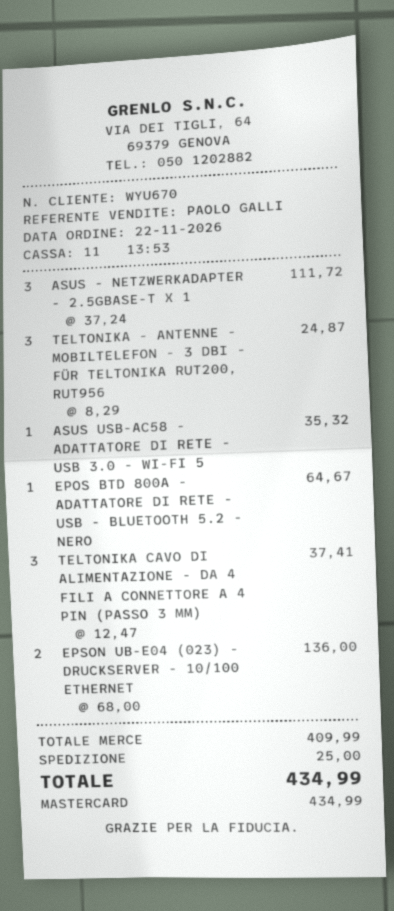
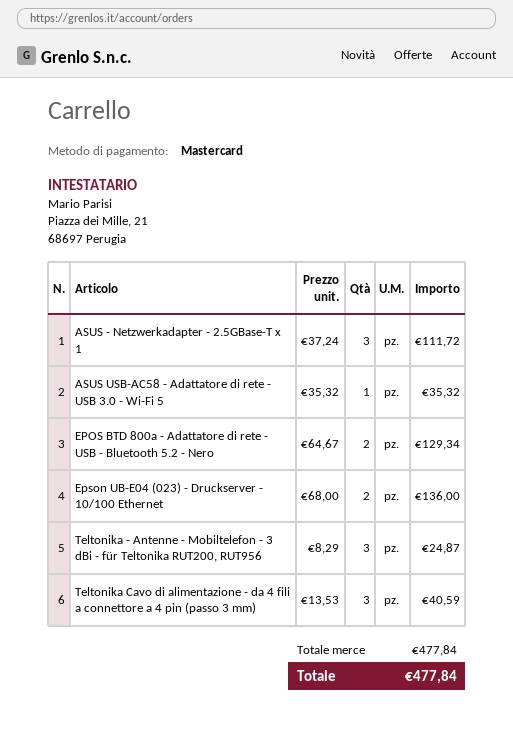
EPOS BTD 800A - ADATTATORE DI RETE - USB - BLUETOOTH 5.2 - NERO: 1 x 64.67 = 64.67 -> 2 x 64.67 = 129.34
TELTONIKA CAVO DI ALIMENTAZIONE - DA 4 FILI A CONNETTORE A 4 PIN (PASSO 3 MM): 3 x 12.47 = 37.41 -> 3 x 13.53 = 40.59
subtotal: 409.99 -> 477.84
shipping: 25.00 -> none
total: 434.99 -> 477.84

